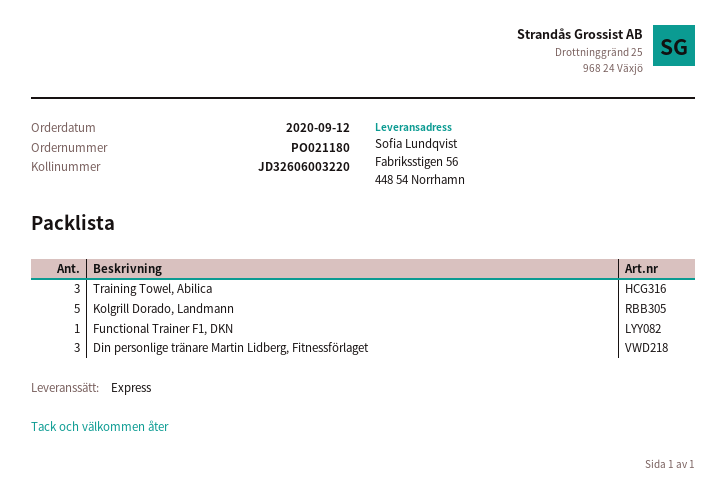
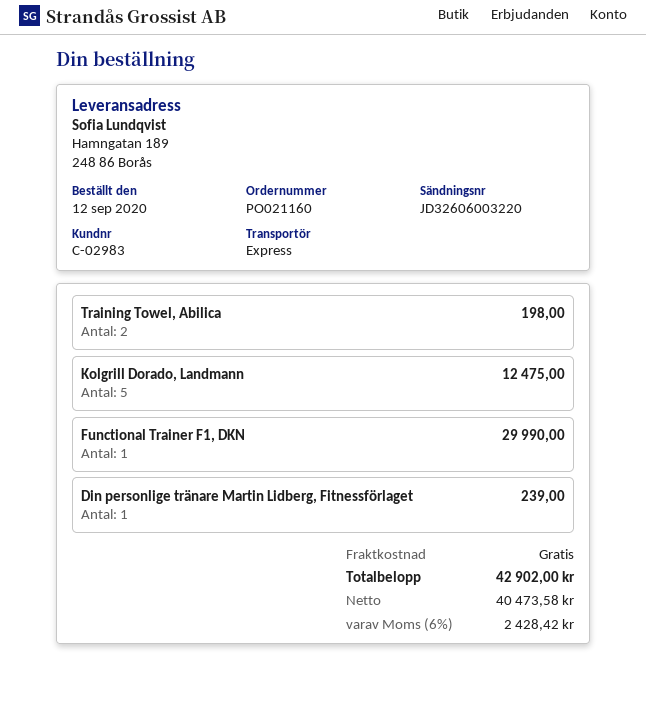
order number: PO021180 -> PO021160
ship to: Fabriksstigen 56, 448 54 Norrhamn -> Hamngatan 189, 248 86 Borås
Training Towel, Abilica: 3 -> 2
Din personlige tränare Martin Lidberg, Fitnessförlaget: 3 -> 1

